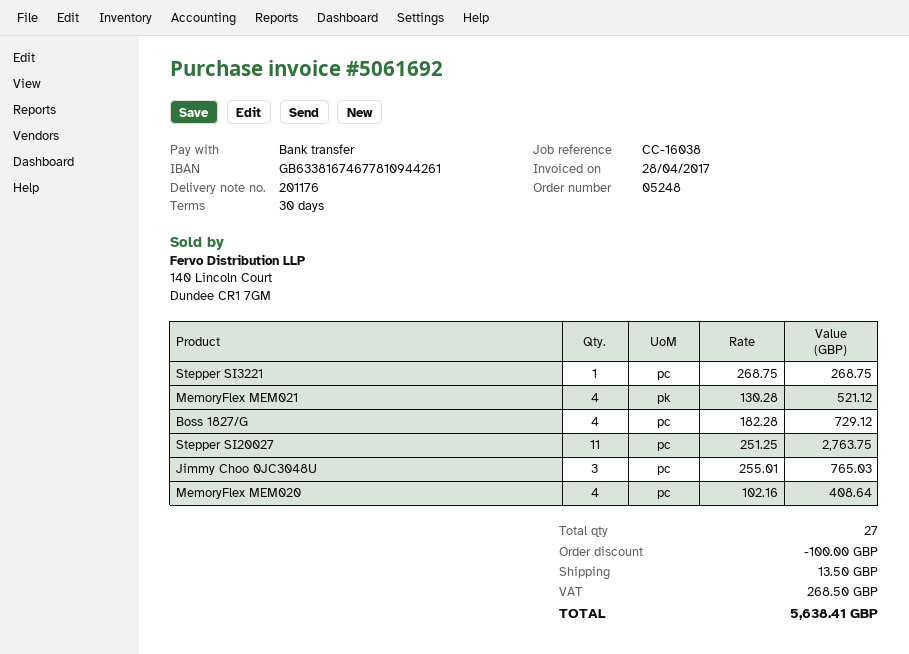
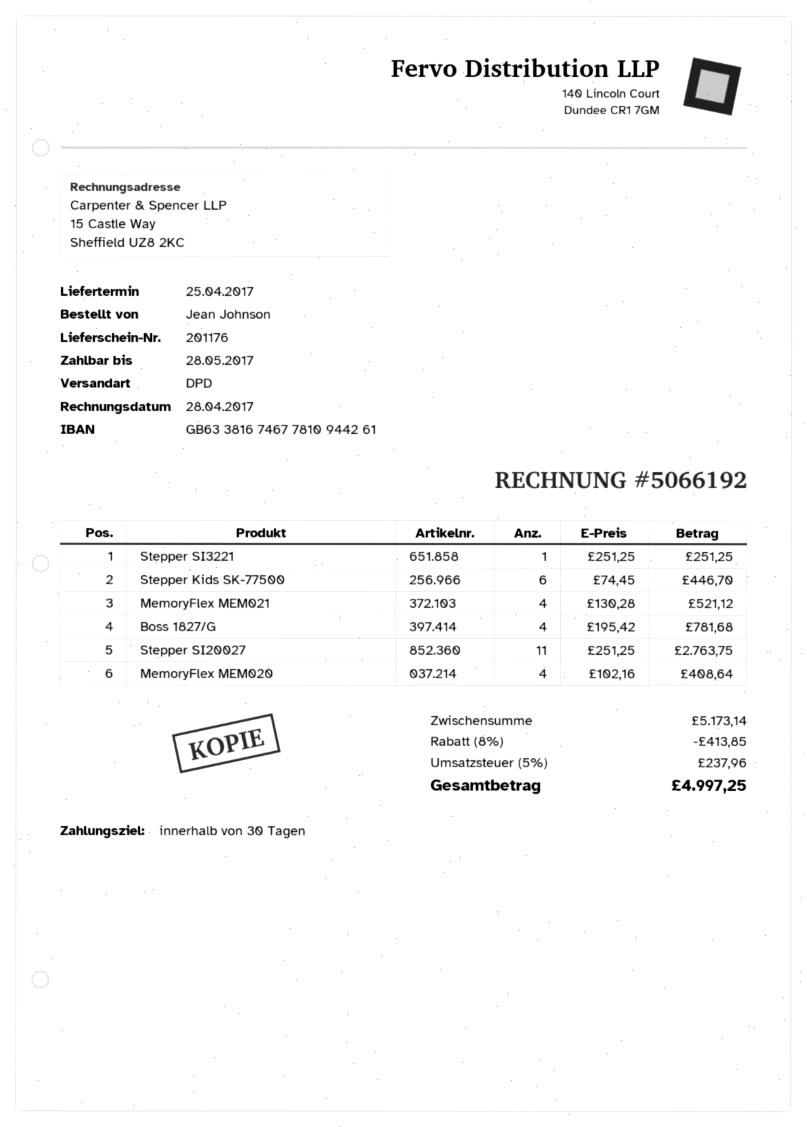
invoice number: 5061692 -> 5066192
Stepper SI3221: 1 x 268.75 = 268.75 -> 1 x 251.25 = 251.25
Boss 1827/G: 4 x 182.28 = 729.12 -> 4 x 195.42 = 781.68
Jimmy Choo 0JC3048U: 3 x 255.01 = 765.03 -> none
Stepper Kids SK-77500: none -> 6 x 74.45 = 446.70
discount: 100.00 -> 413.85
shipping: 13.50 -> none
tax: 268.50 -> 237.96
total: 5638.41 -> 4997.25

